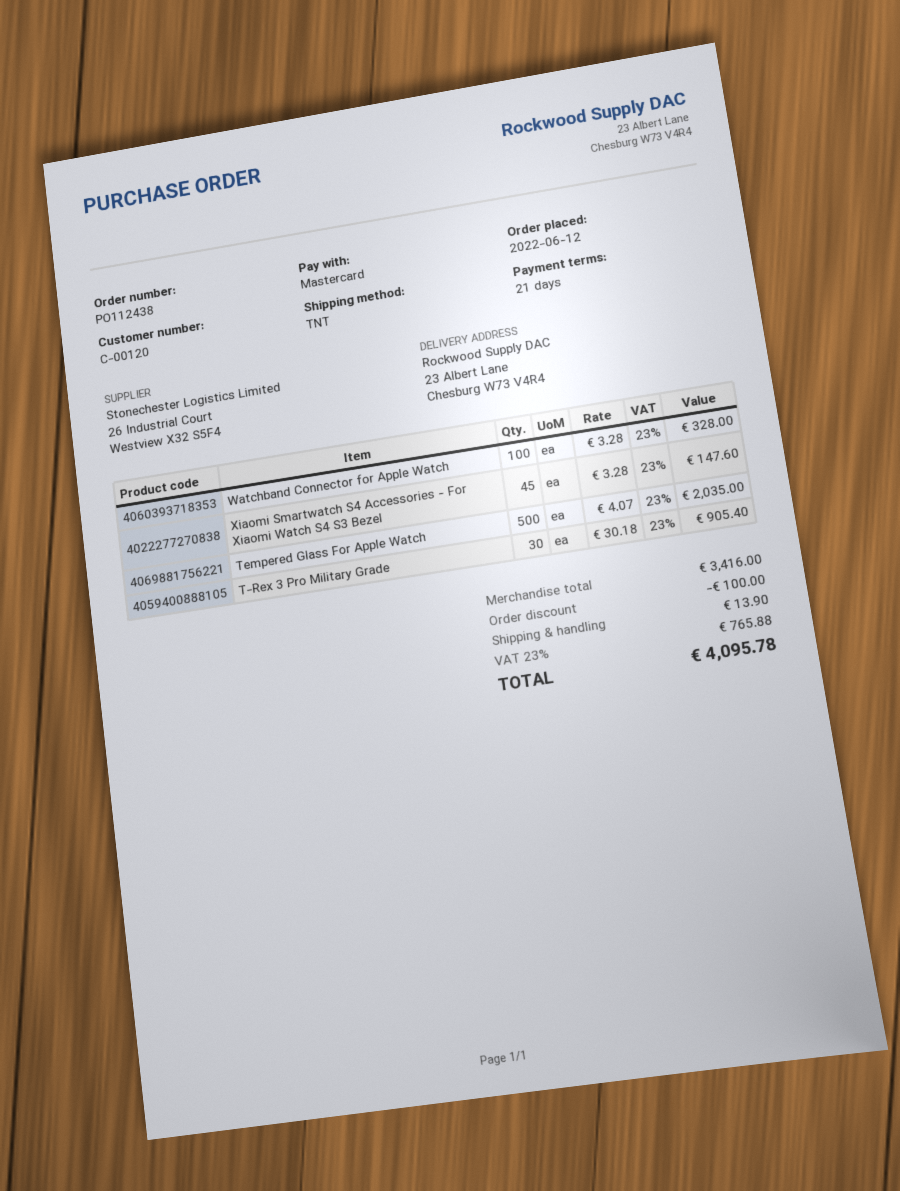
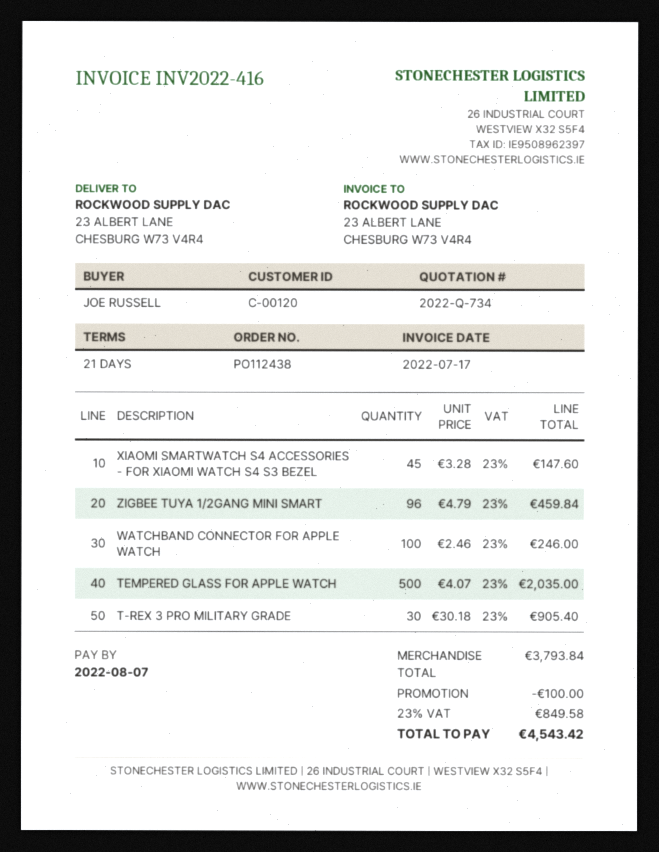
Watchband Connector for Apple Watch: 100 x 3.28 = 328.00 -> 100 x 2.46 = 246.00
ZIGBEE TUYA 1/2GANG MINI SMART: none -> 96 x 4.79 = 459.84
subtotal: 3416.00 -> 3793.84
shipping: 13.90 -> none
tax: 23% = 765.88 -> 23% = 849.58
total: 4095.78 -> 4543.42

